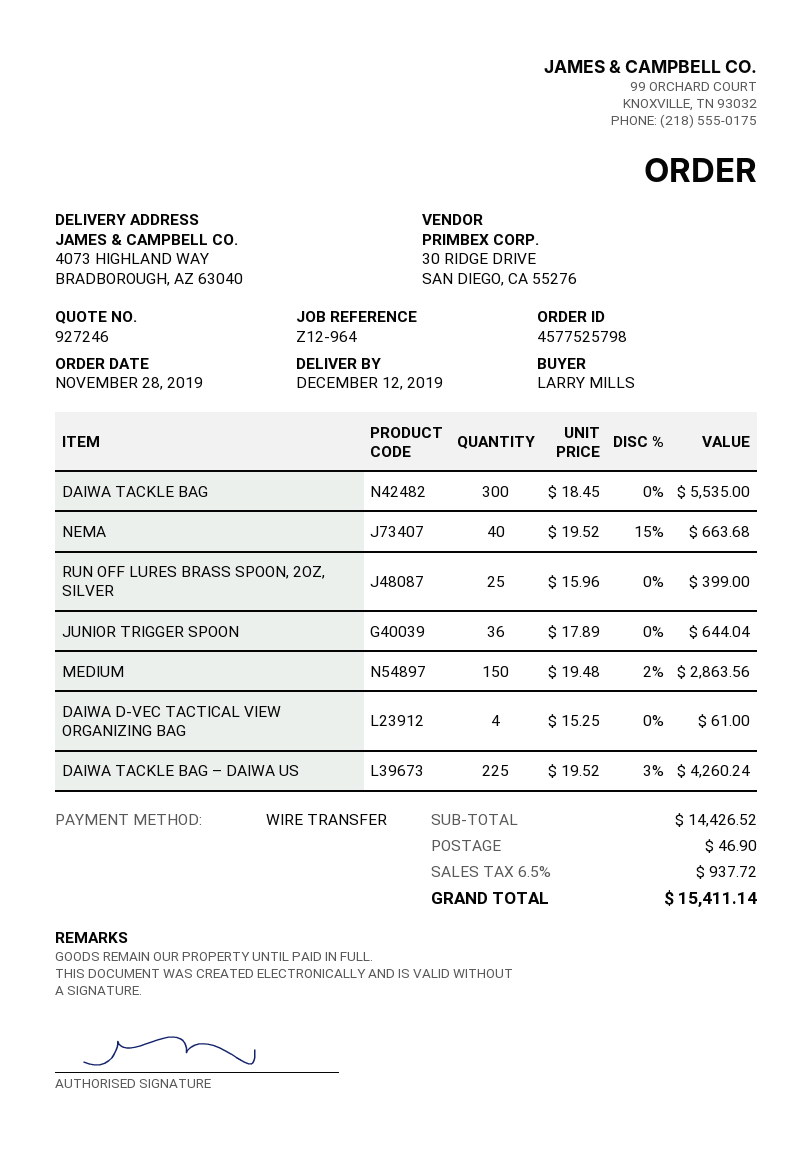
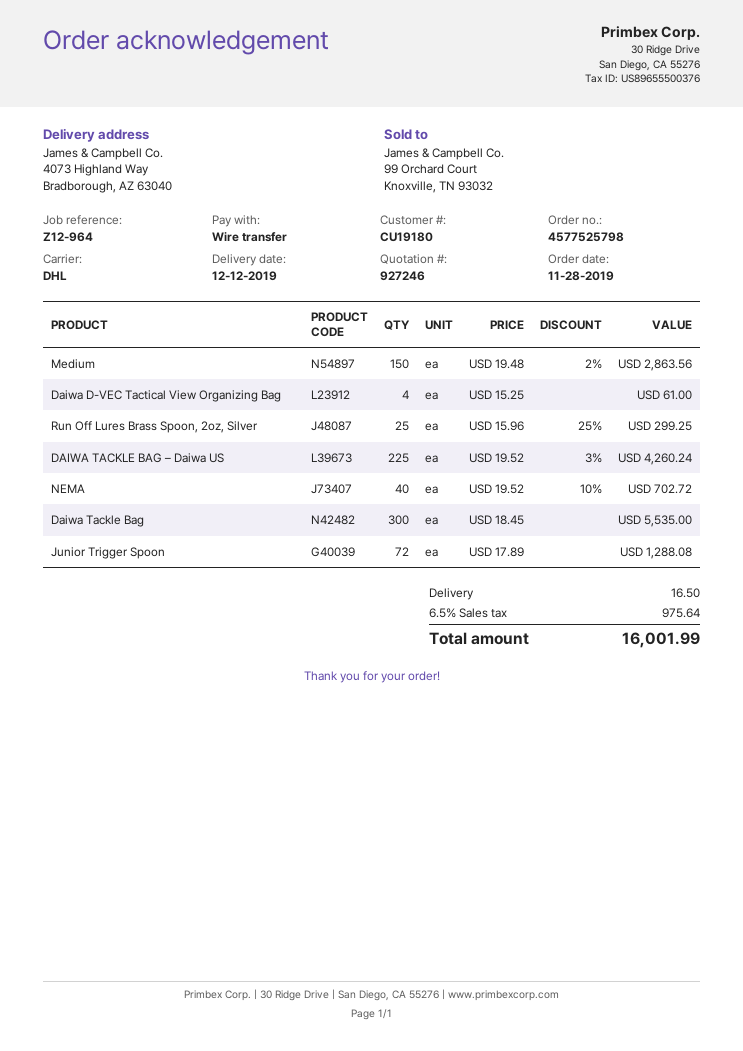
NEMA: 40 x 19.52 - 15% = 663.68 -> 40 x 19.52 - 10% = 702.72
RUN OFF LURES BRASS SPOON, 2OZ, SILVER: 25 x 15.96 = 399.00 -> 25 x 15.96 - 25% = 299.25
JUNIOR TRIGGER SPOON: 36 x 17.89 = 644.04 -> 72 x 17.89 = 1288.08
shipping: 46.90 -> 16.50
tax: 6.5% = 937.72 -> 6.5% = 975.64
total: 15411.14 -> 16001.99

